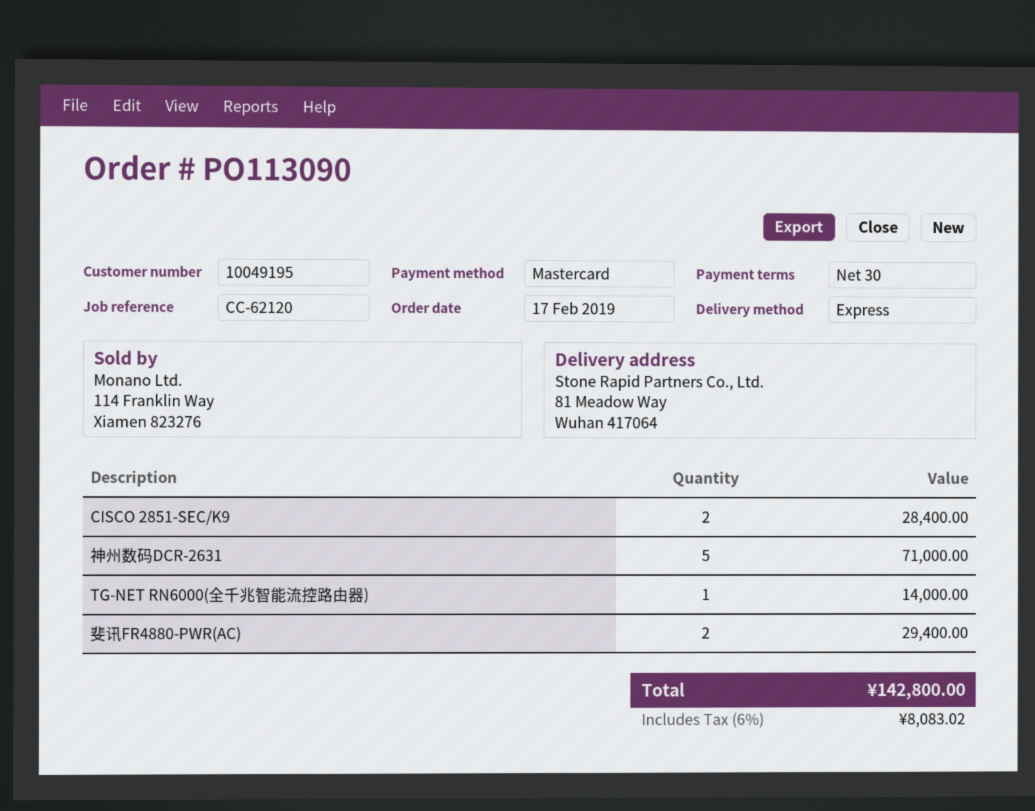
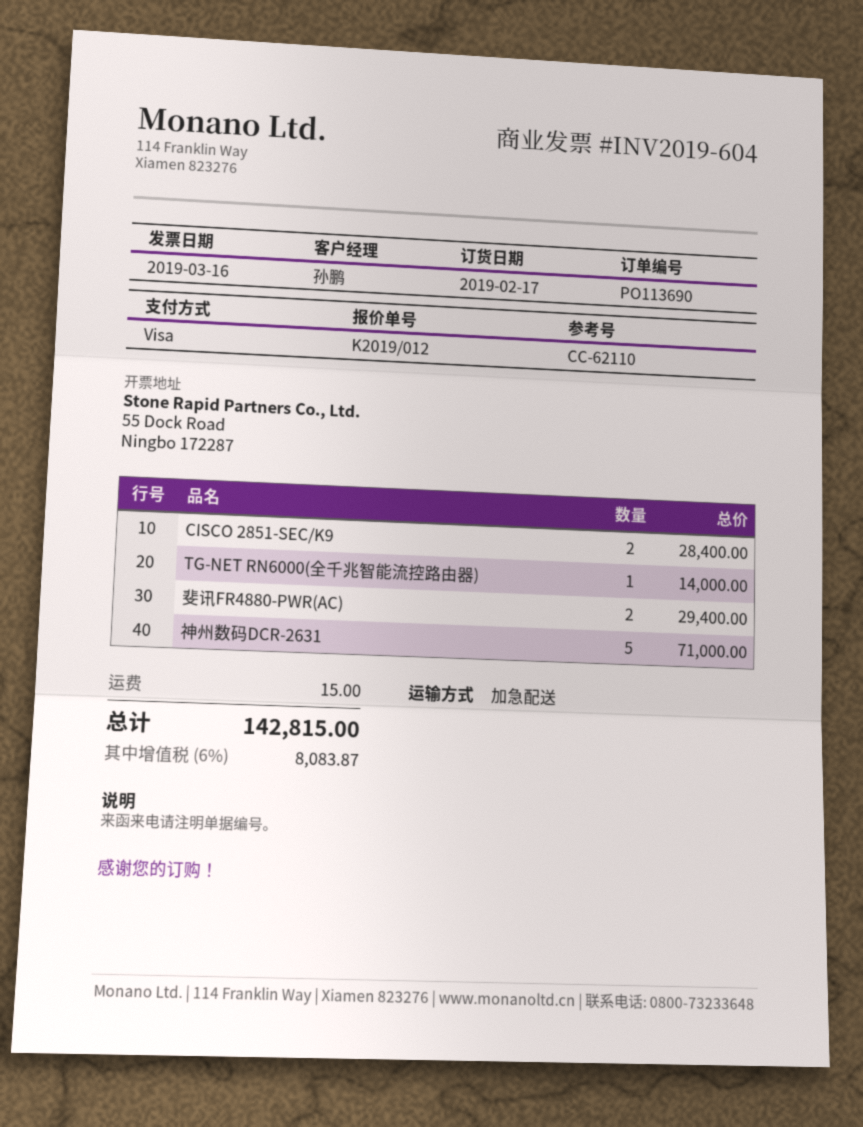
order number: PO113090 -> PO113690
reference: CC-62120 -> CC-62110
payment method: Mastercard -> Visa
shipping: none -> 15.00
tax: 6% = 8083.02 -> 6% = 8083.87
total: 142800.00 -> 142815.00

